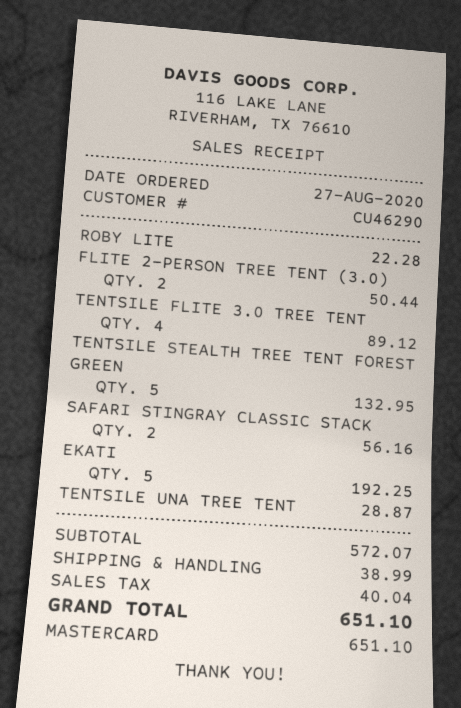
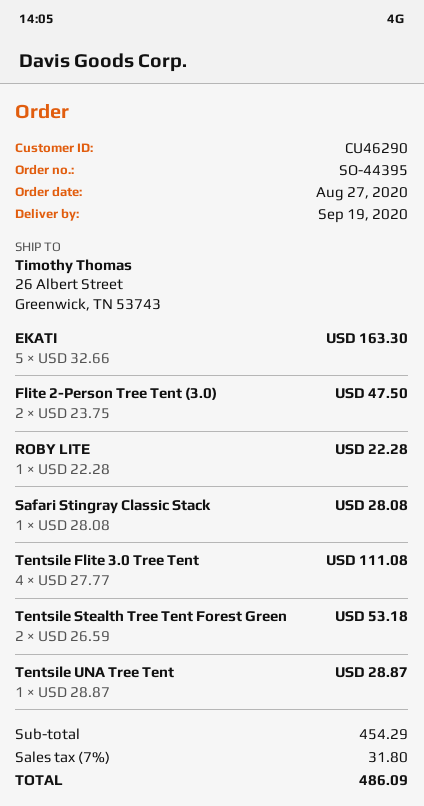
FLITE 2-PERSON TREE TENT (3.0): 2 for 50.44 -> 2 for 47.50
TENTSILE FLITE 3.0 TREE TENT: 4 for 89.12 -> 4 for 111.08
TENTSILE STEALTH TREE TENT FOREST GREEN: 5 for 132.95 -> 2 for 53.18
SAFARI STINGRAY CLASSIC STACK: 2 for 56.16 -> 1 for 28.08
EKATI: 5 for 192.25 -> 5 for 163.30
subtotal: 572.07 -> 454.29
shipping: 38.99 -> none
tax: 40.04 -> 31.80
total: 651.10 -> 486.09

